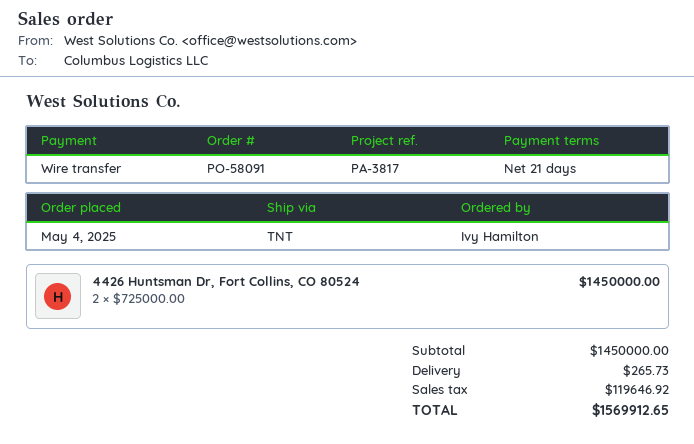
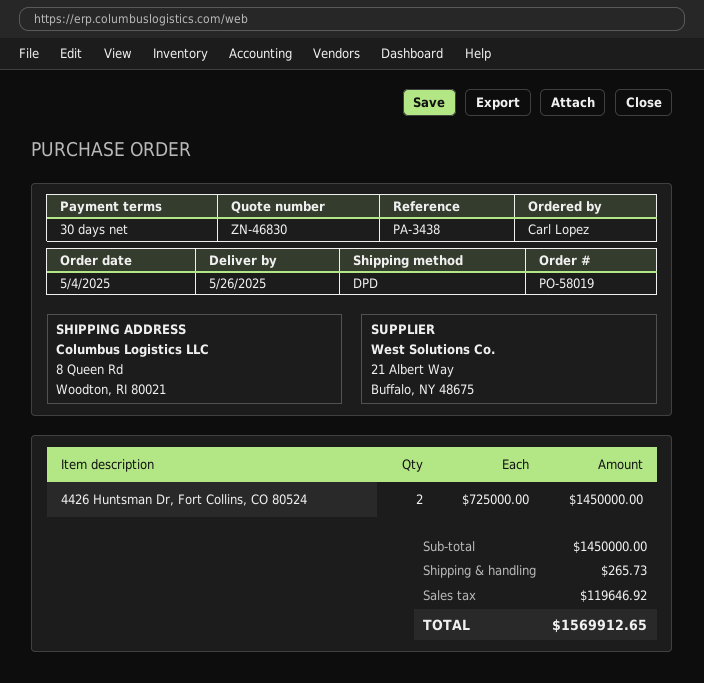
order number: PO-58091 -> PO-58019
payment terms: 21 days -> 30 days
reference: PA-3817 -> PA-3438
ordered by: Ivy Hamilton -> Carl Lopez
shipping method: TNT -> DPD

